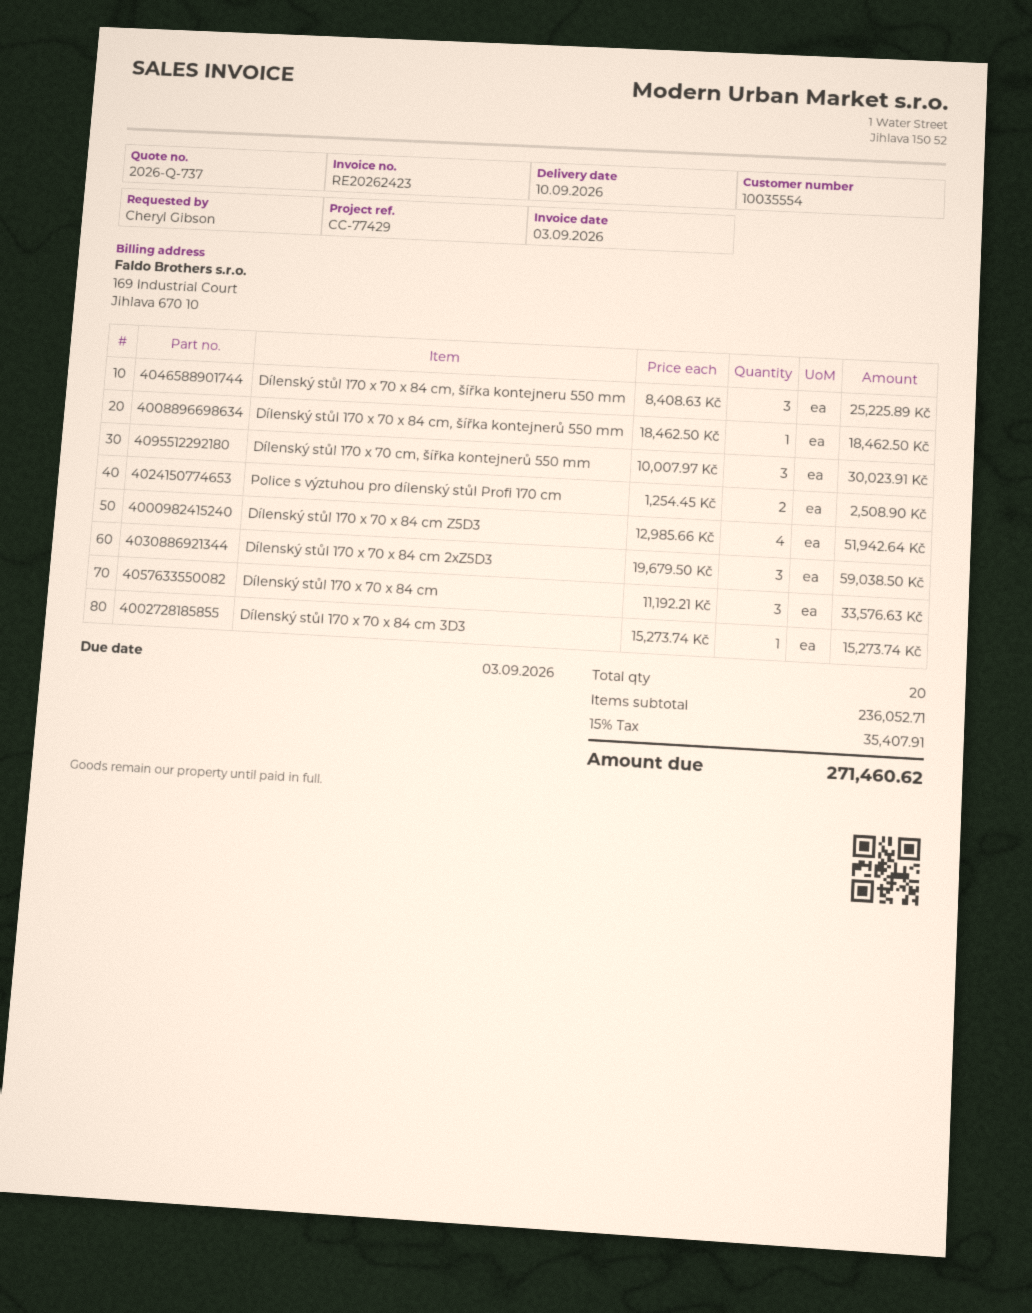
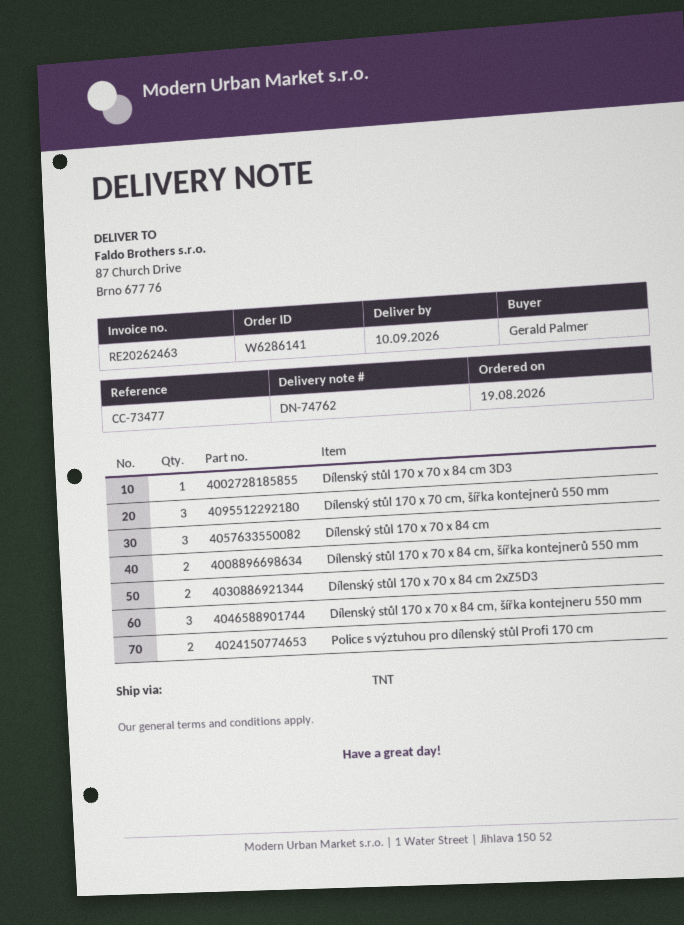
invoice number: RE20262423 -> RE20262463
reference: CC-77429 -> CC-73477
ordered by: Cheryl Gibson -> Gerald Palmer
Dílenský stůl 170 x 70 x 84 cm, šířka kontejnerů 550 mm: 1 -> 2
Dílenský stůl 170 x 70 x 84 cm Z5D3: 4 -> none
Dílenský stůl 170 x 70 x 84 cm 2xZ5D3: 3 -> 2

